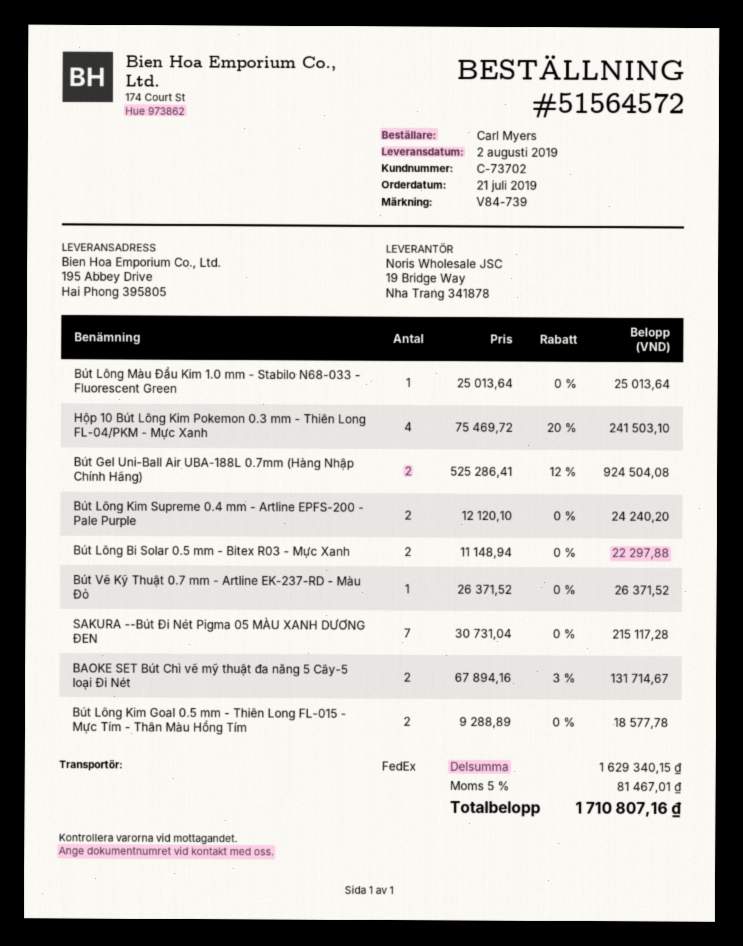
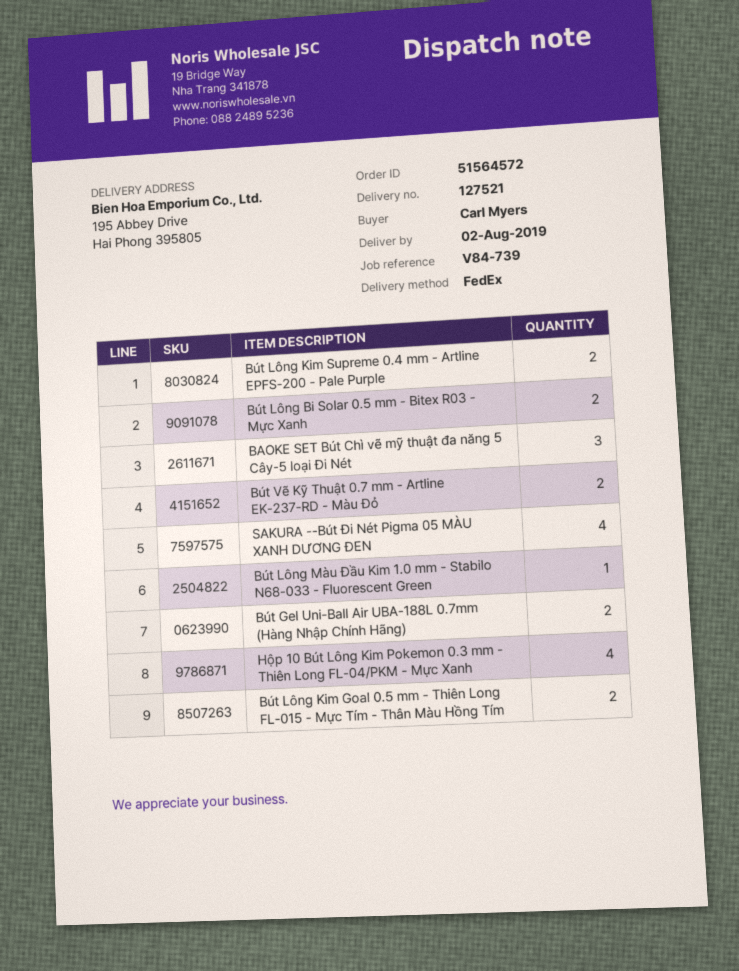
Bút Vẽ Kỹ Thuật 0.7 mm - Artline EK-237-RD - Màu Đỏ: 1 -> 2
SAKURA --Bút Đi Nét Pigma 05 MÀU XANH DƯƠNG ĐEN: 7 -> 4
BAOKE SET Bút Chì vẽ mỹ thuật đa năng 5 Cây-5 loại Đi Nét: 2 -> 3

